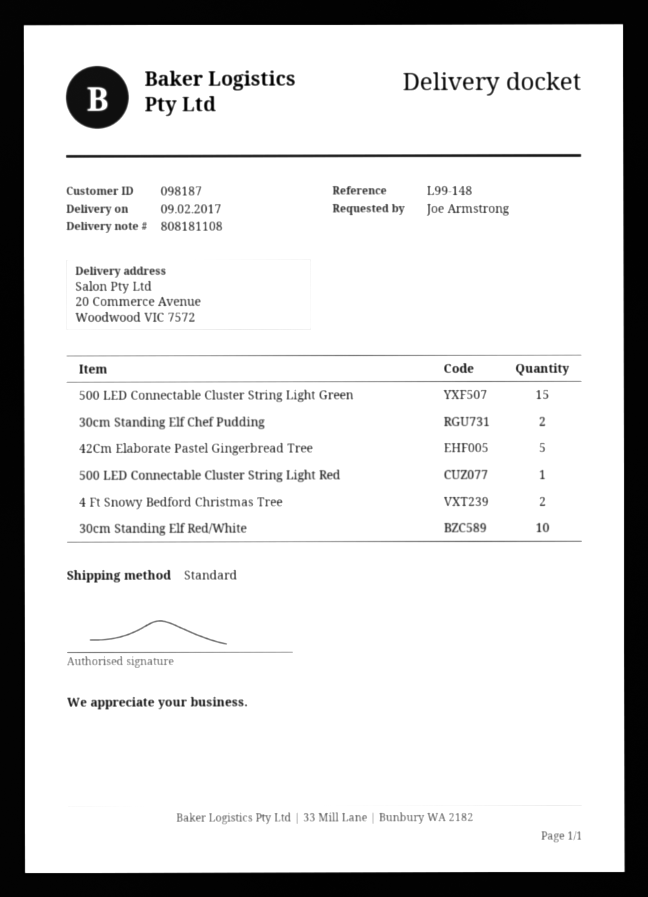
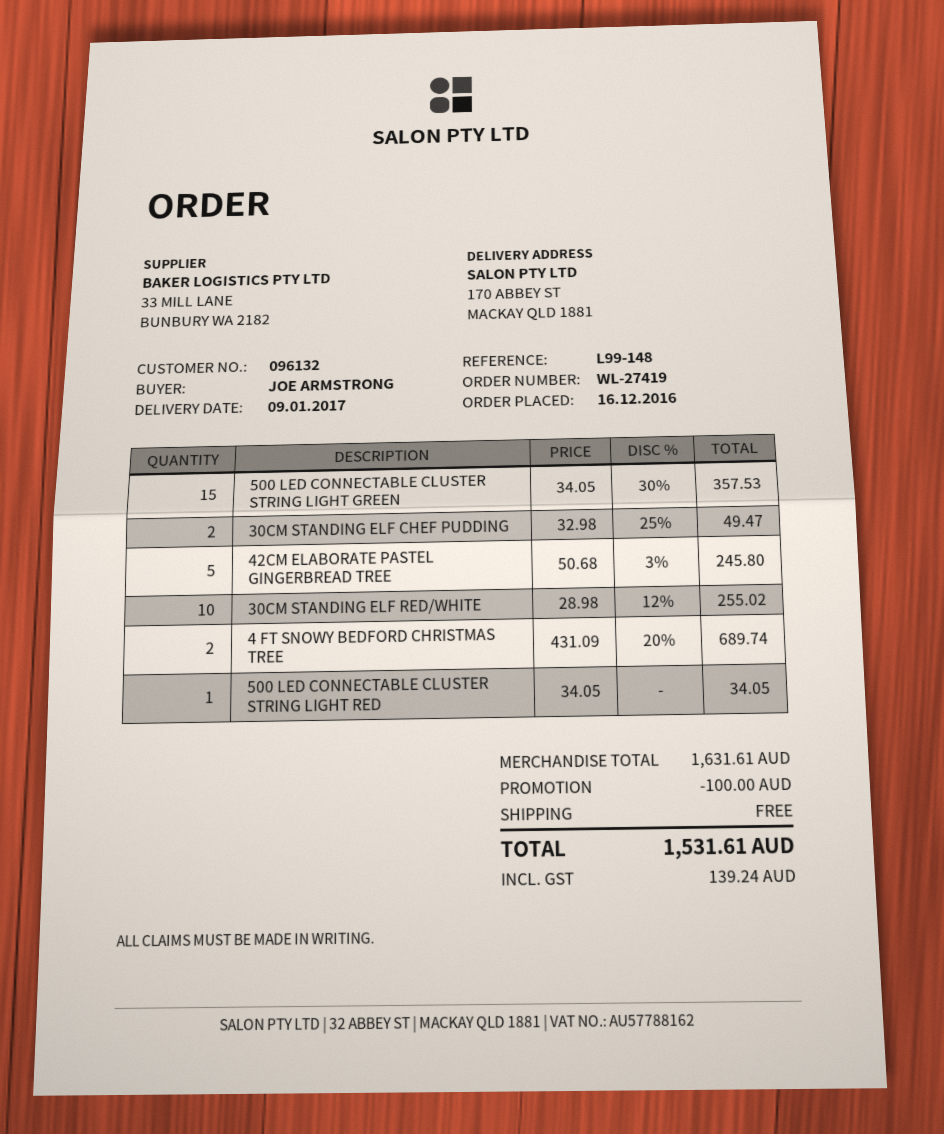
delivery date: 2017-02-09 -> 2017-01-09
customer number: 098187 -> 096132
ship to: 20 Commerce Avenue, Woodwood VIC 7572 -> 170 ABBEY ST, MACKAY QLD 1881

